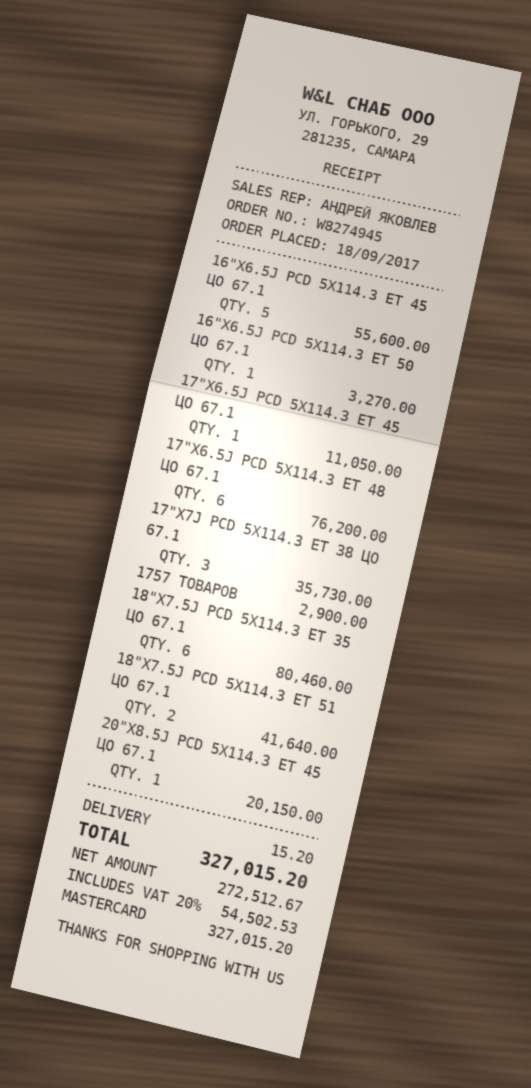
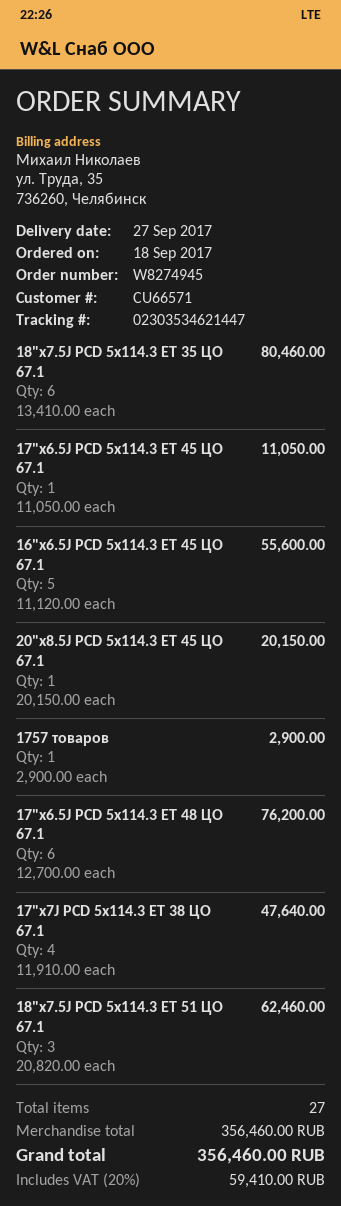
16"X6.5J PCD 5X114.3 ЕТ 50 ЦО 67.1: 1 for 3270.00 -> none
17"X7J PCD 5X114.3 ЕТ 38 ЦО 67.1: 3 for 35730.00 -> 4 for 47640.00
18"X7.5J PCD 5X114.3 ЕТ 51 ЦО 67.1: 2 for 41640.00 -> 3 for 62460.00
shipping: 15.20 -> none
tax: 20% = 54502.53 -> 20% = 59410.00
total: 327015.20 -> 356460.00

